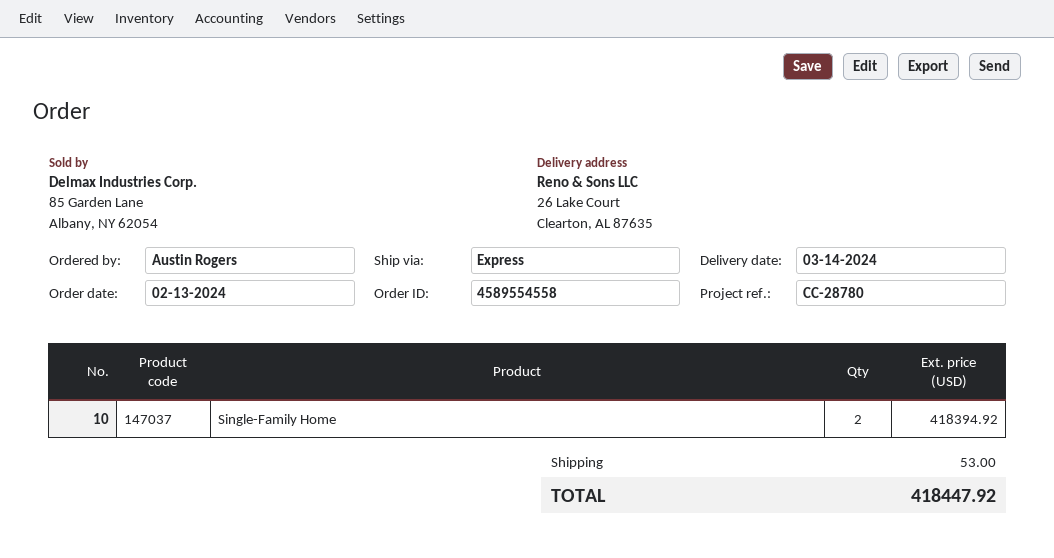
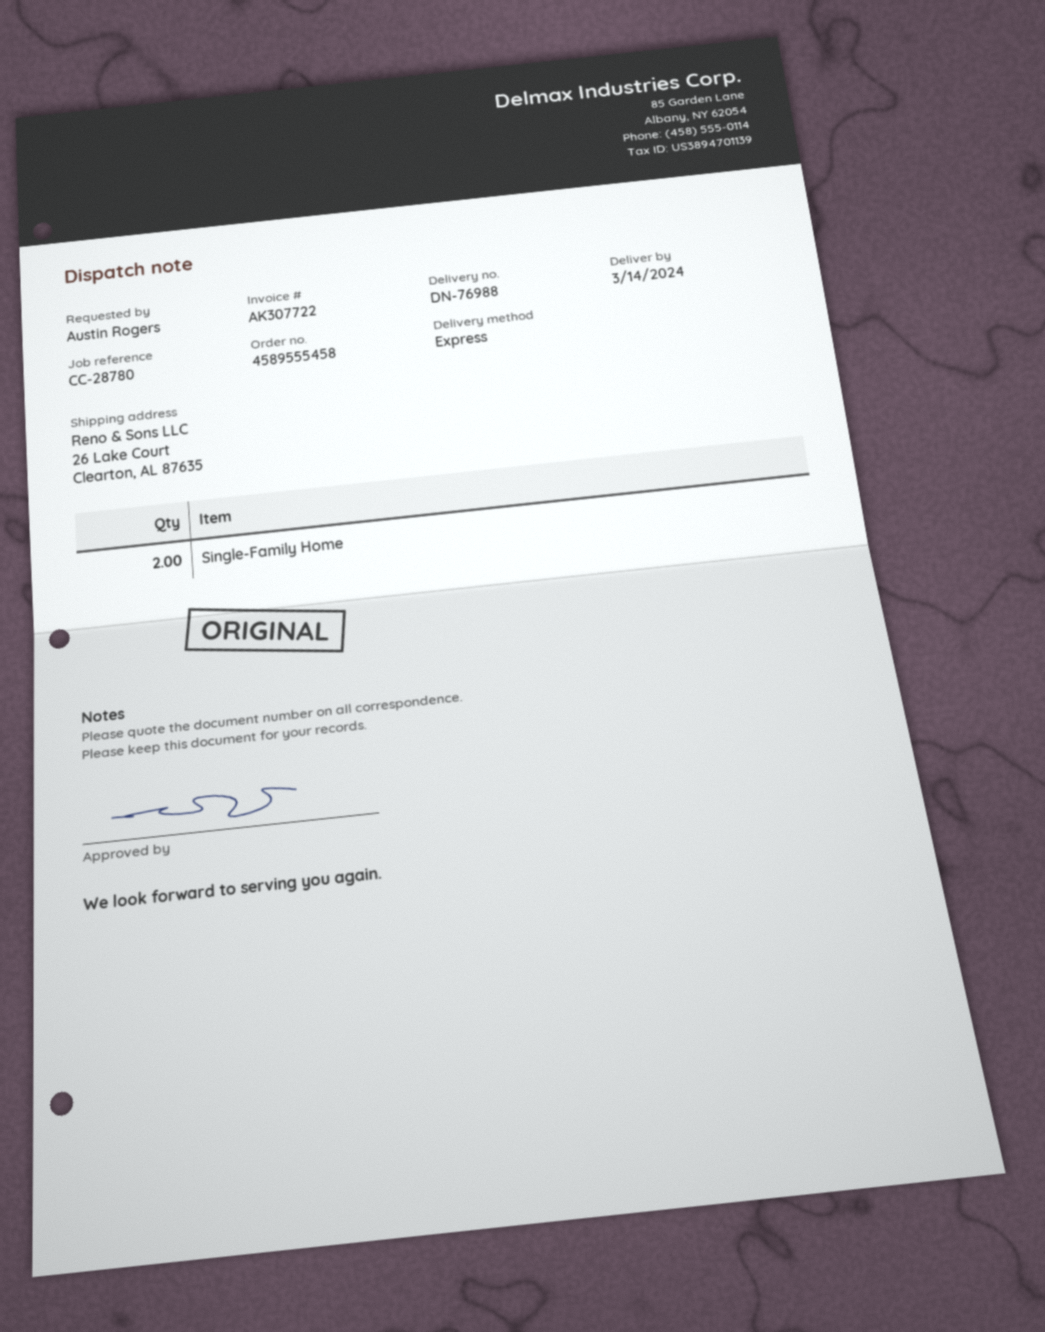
order number: 4589554558 -> 4589555458

